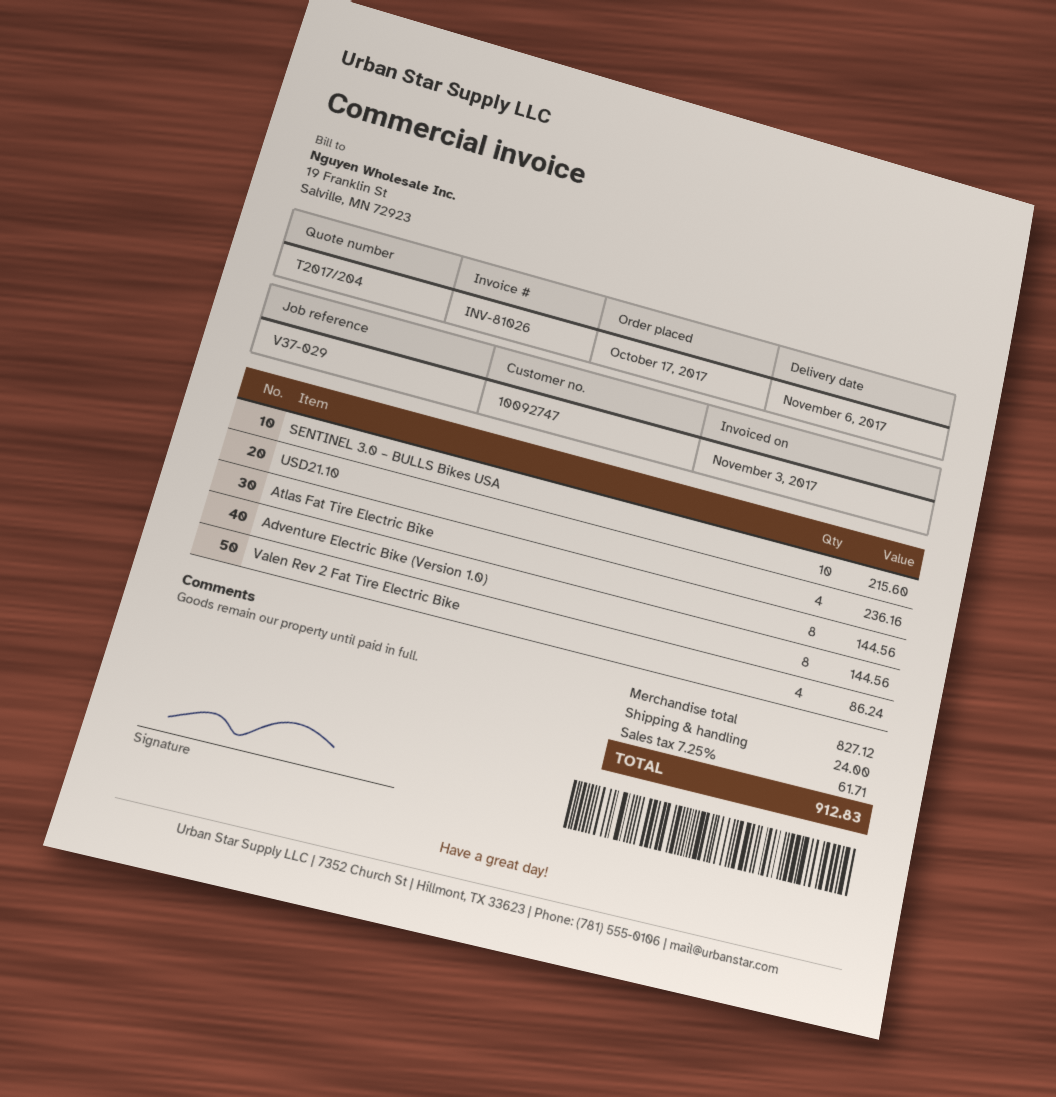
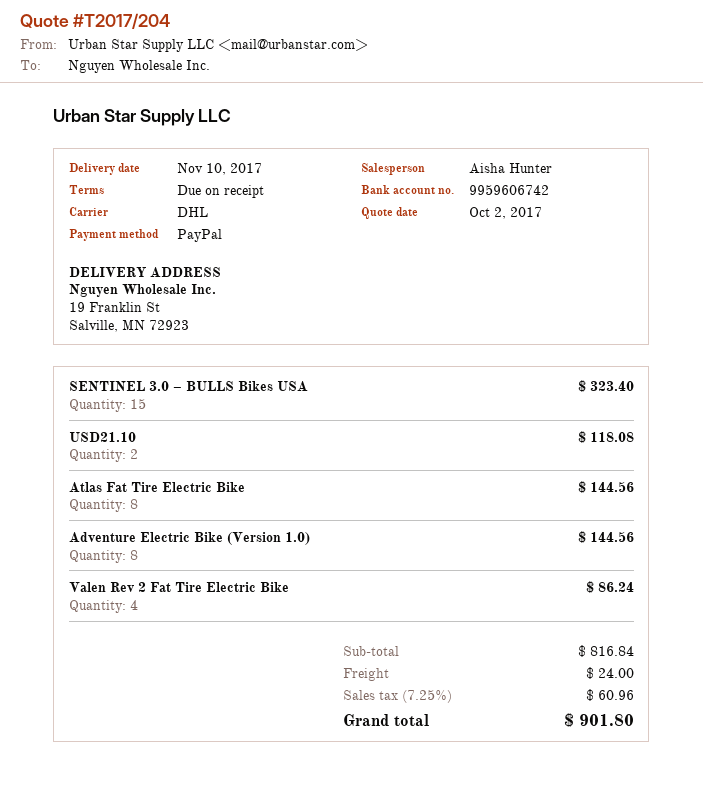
delivery date: 2017-11-06 -> 2017-11-10
SENTINEL 3.0 – BULLS Bikes USA: 10 for 215.60 -> 15 for 323.40
USD21.10: 4 for 236.16 -> 2 for 118.08
subtotal: 827.12 -> 816.84
tax: 7.25% = 61.71 -> 7.25% = 60.96
total: 912.83 -> 901.80

